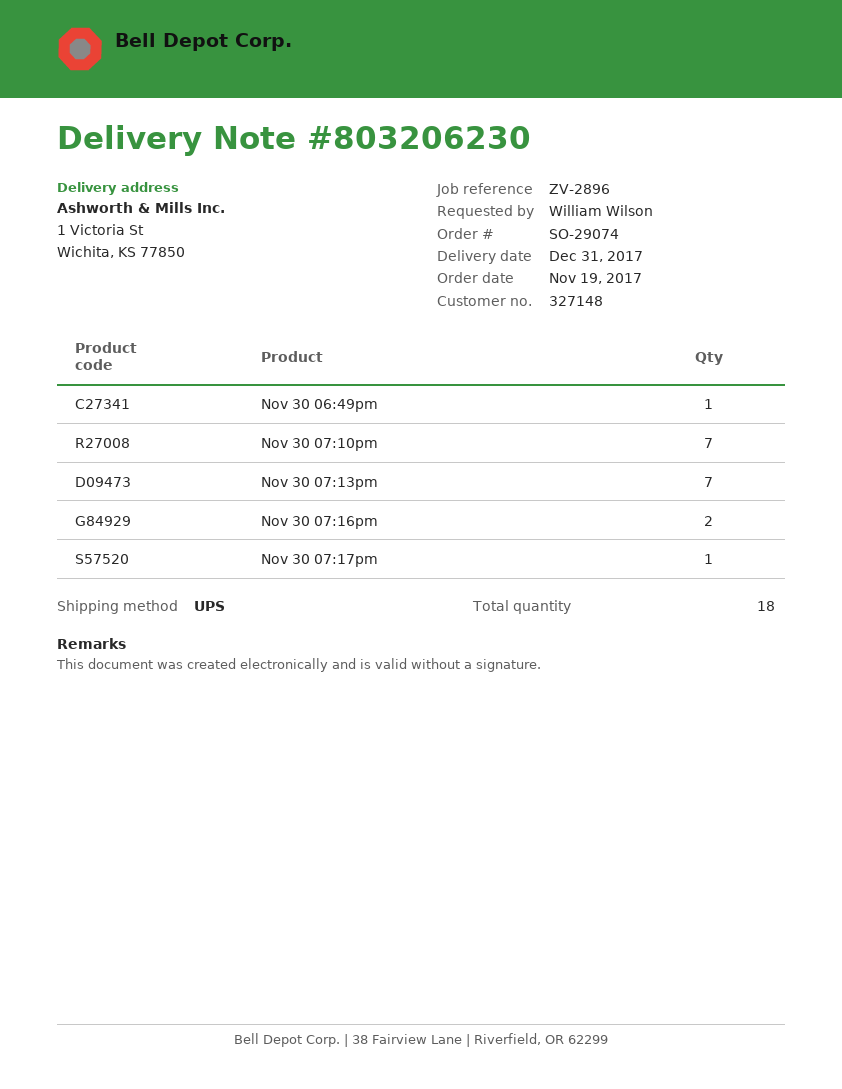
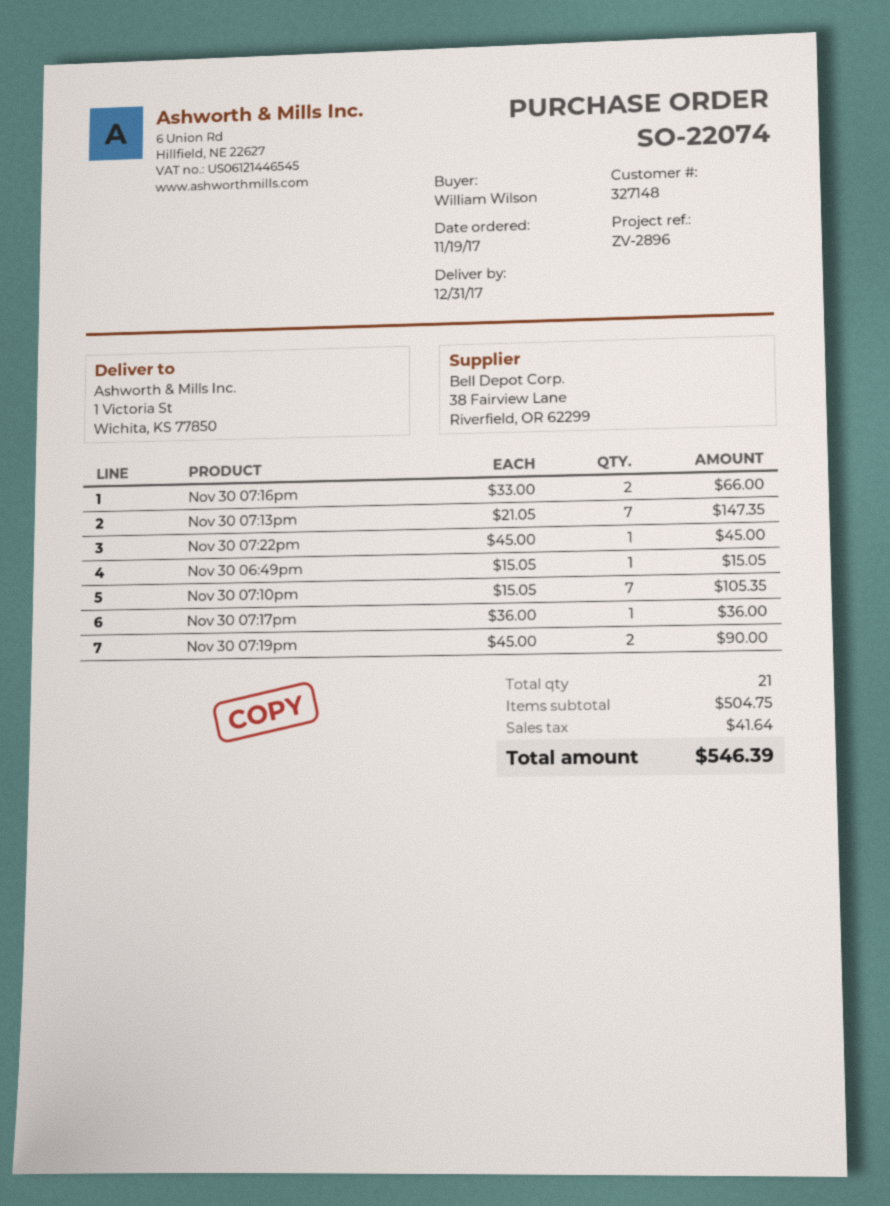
order number: SO-29074 -> SO-22074
Nov 30 07:22pm: none -> 1
Nov 30 07:19pm: none -> 2
total quantity: 18 -> 21

